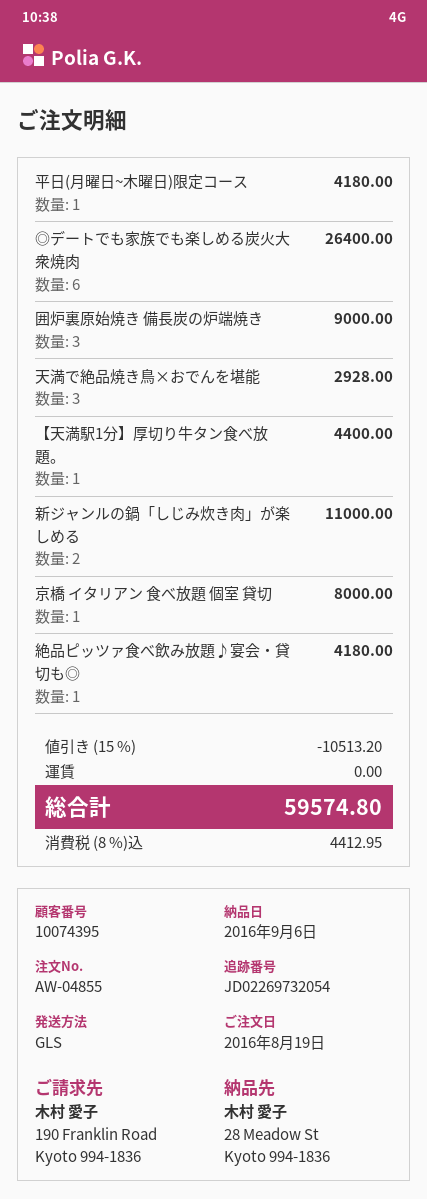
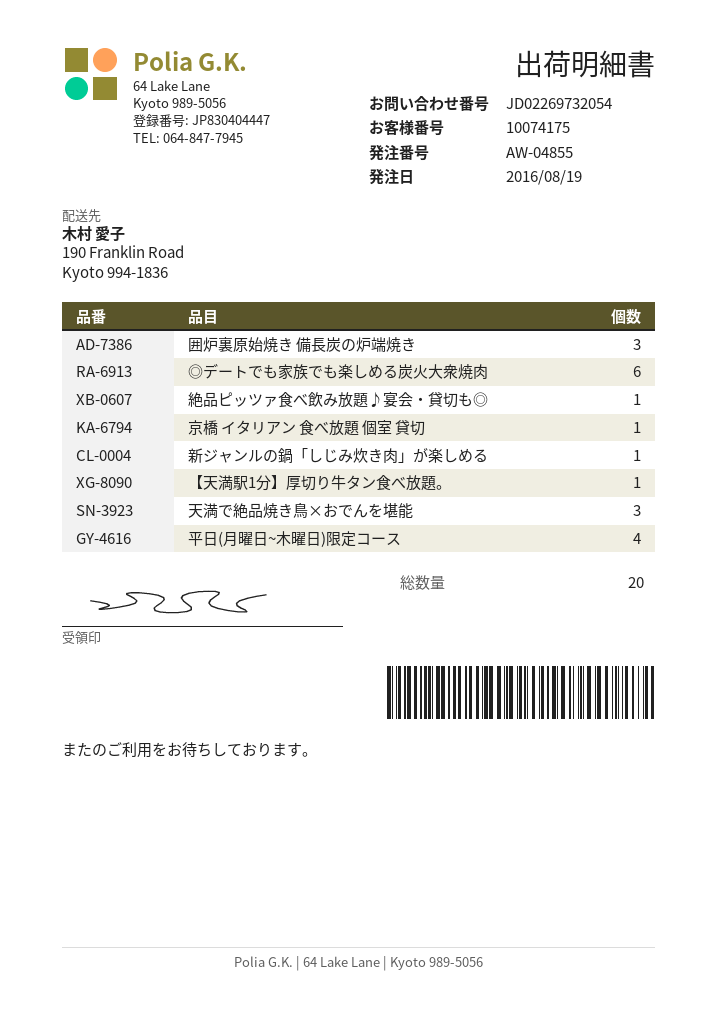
customer number: 10074395 -> 10074175
ship to: 28 Meadow St, Kyoto 994-1836 -> 190 Franklin Road, Kyoto 994-1836
平日(月曜日~木曜日)限定コース: 1 -> 4
新ジャンルの鍋「しじみ炊き肉」が楽しめる: 2 -> 1

